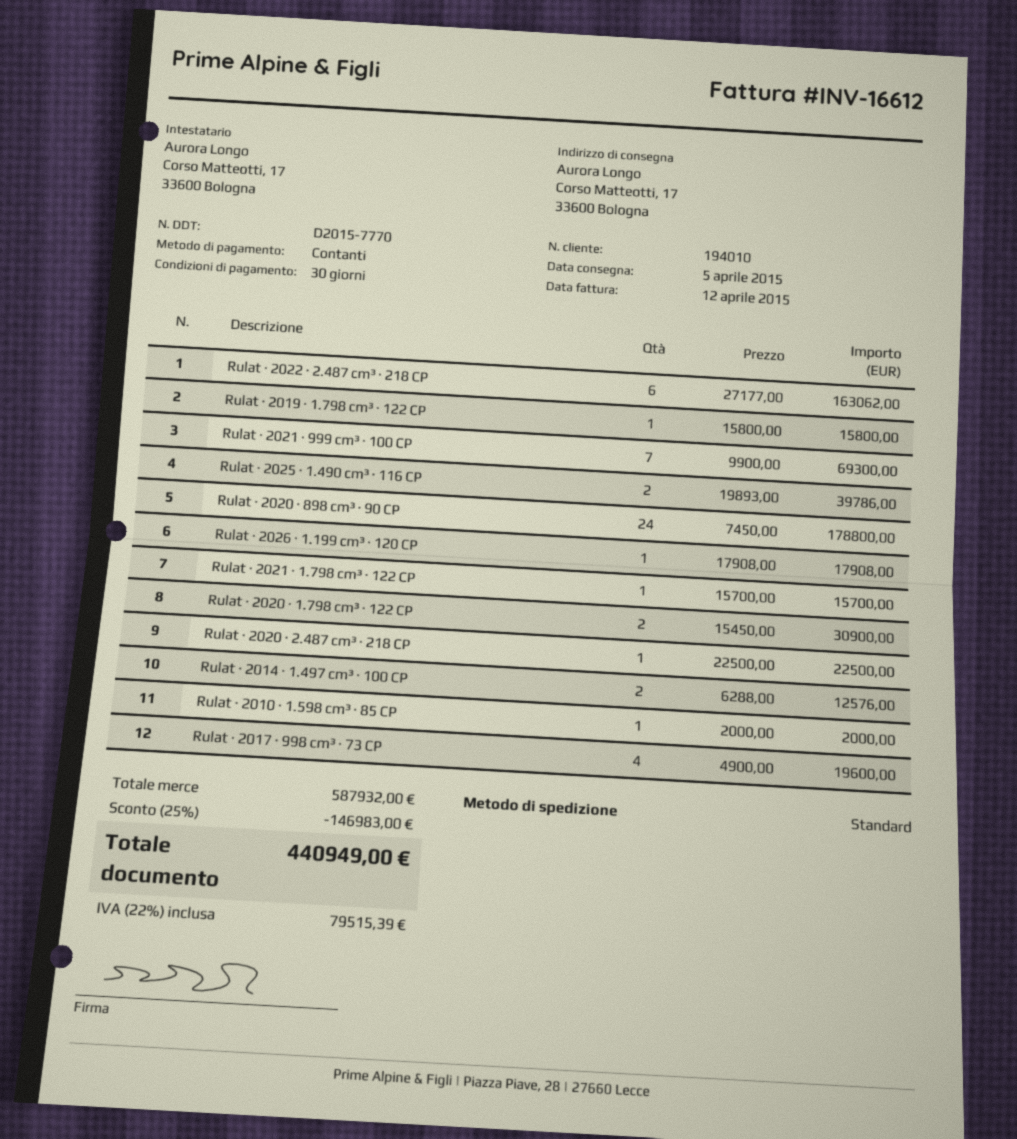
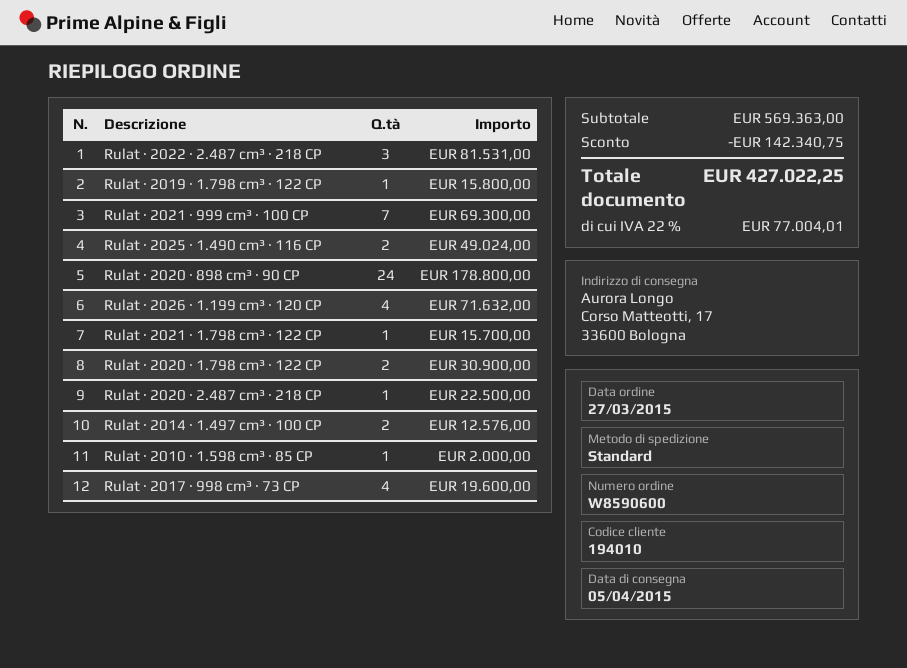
Rulat · 2022 · 2.487 cm³ · 218 CP: 6 for 163062.00 -> 3 for 81531.00
Rulat · 2025 · 1.490 cm³ · 116 CP: 2 for 39786.00 -> 2 for 49024.00
Rulat · 2026 · 1.199 cm³ · 120 CP: 1 for 17908.00 -> 4 for 71632.00
subtotal: 587932.00 -> 569363.00
discount: 146983.00 -> 142340.75
tax: 22% = 79515.39 -> 22% = 77004.01
total: 440949.00 -> 427022.25

